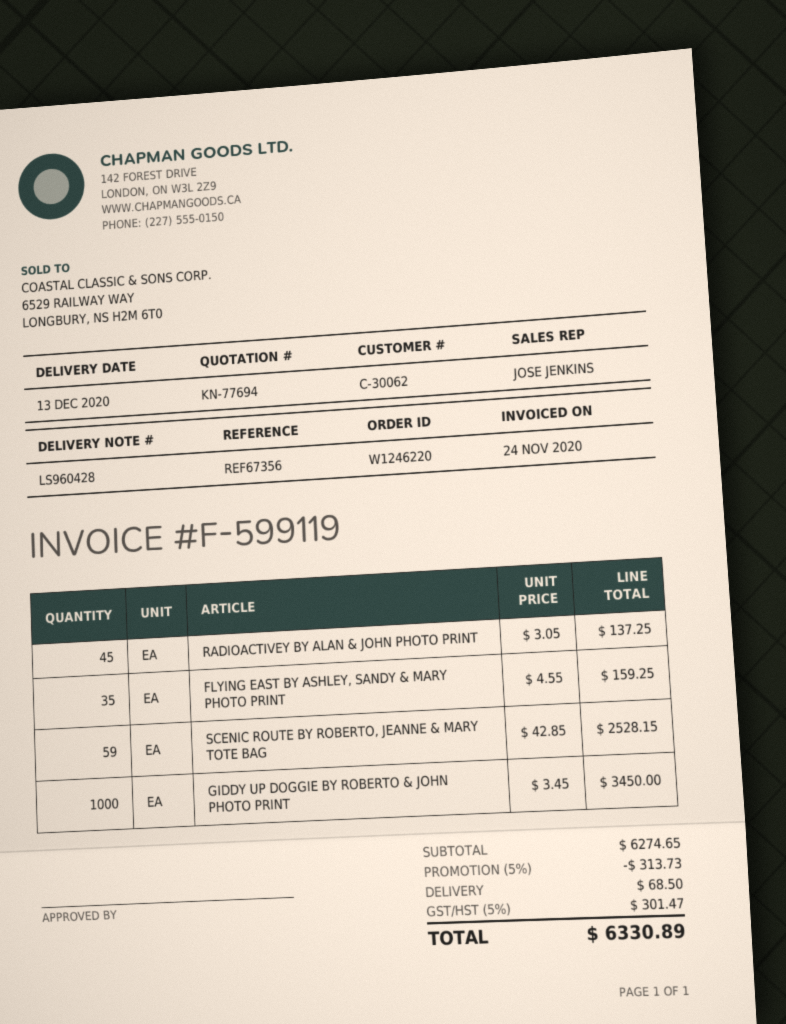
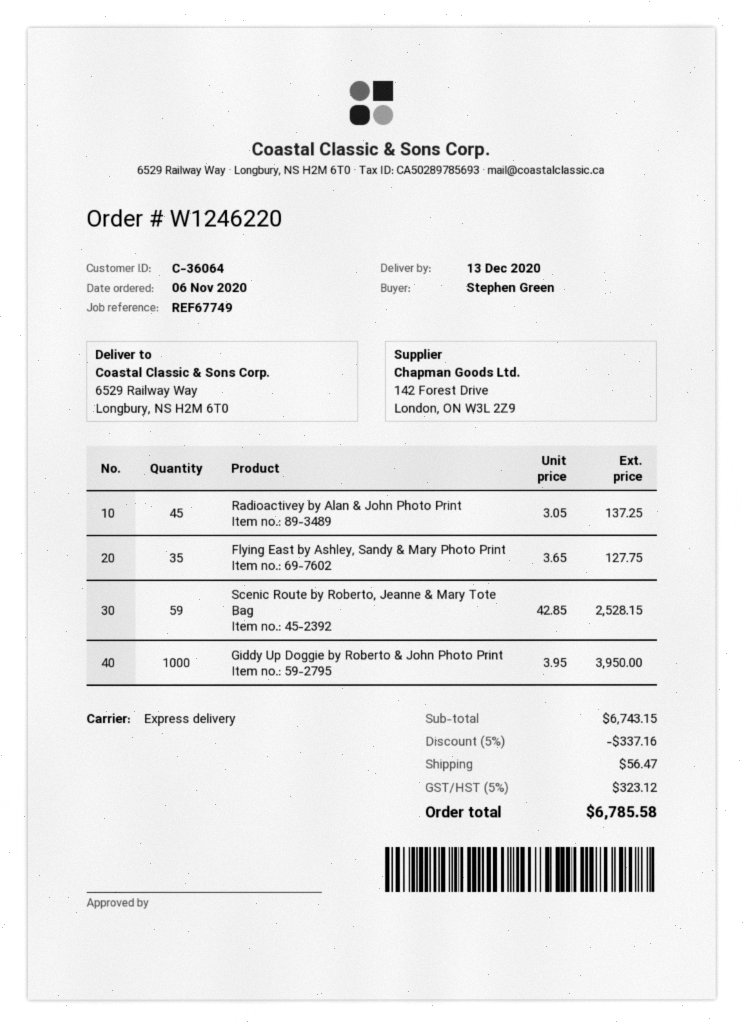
customer number: C-30062 -> C-36064
reference: REF67356 -> REF67749
FLYING EAST BY ASHLEY, SANDY & MARY PHOTO PRINT: 35 x 4.55 = 159.25 -> 35 x 3.65 = 127.75
GIDDY UP DOGGIE BY ROBERTO & JOHN PHOTO PRINT: 1000 x 3.45 = 3450.00 -> 1000 x 3.95 = 3950.00
subtotal: 6274.65 -> 6743.15
discount: 5% = 313.73 -> 5% = 337.16
shipping: 68.50 -> 56.47
tax: 5% = 301.47 -> 5% = 323.12
total: 6330.89 -> 6785.58

